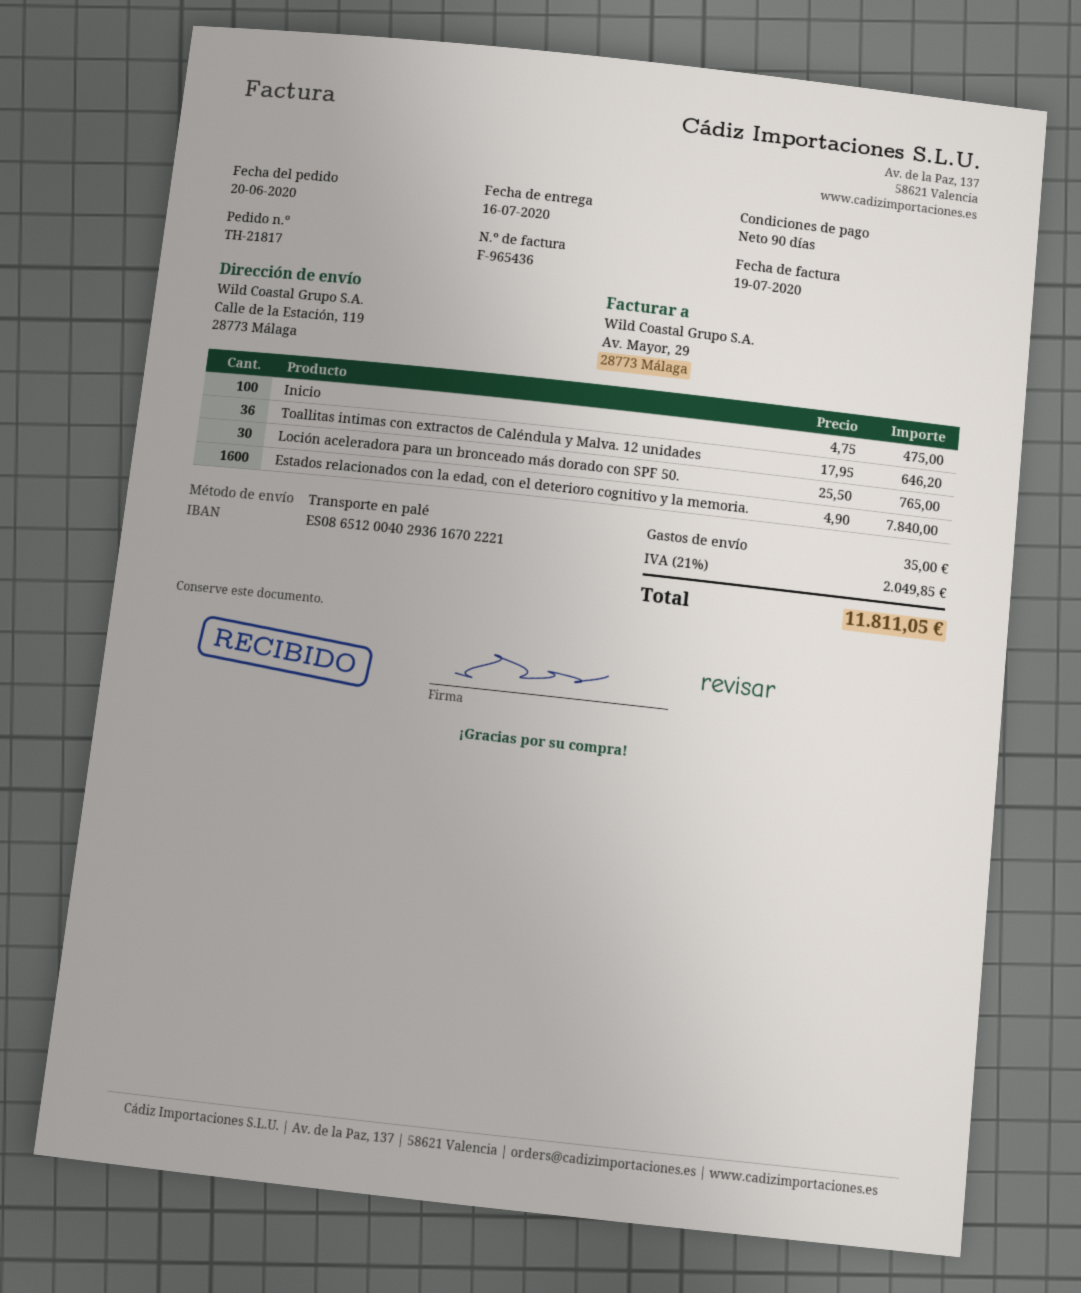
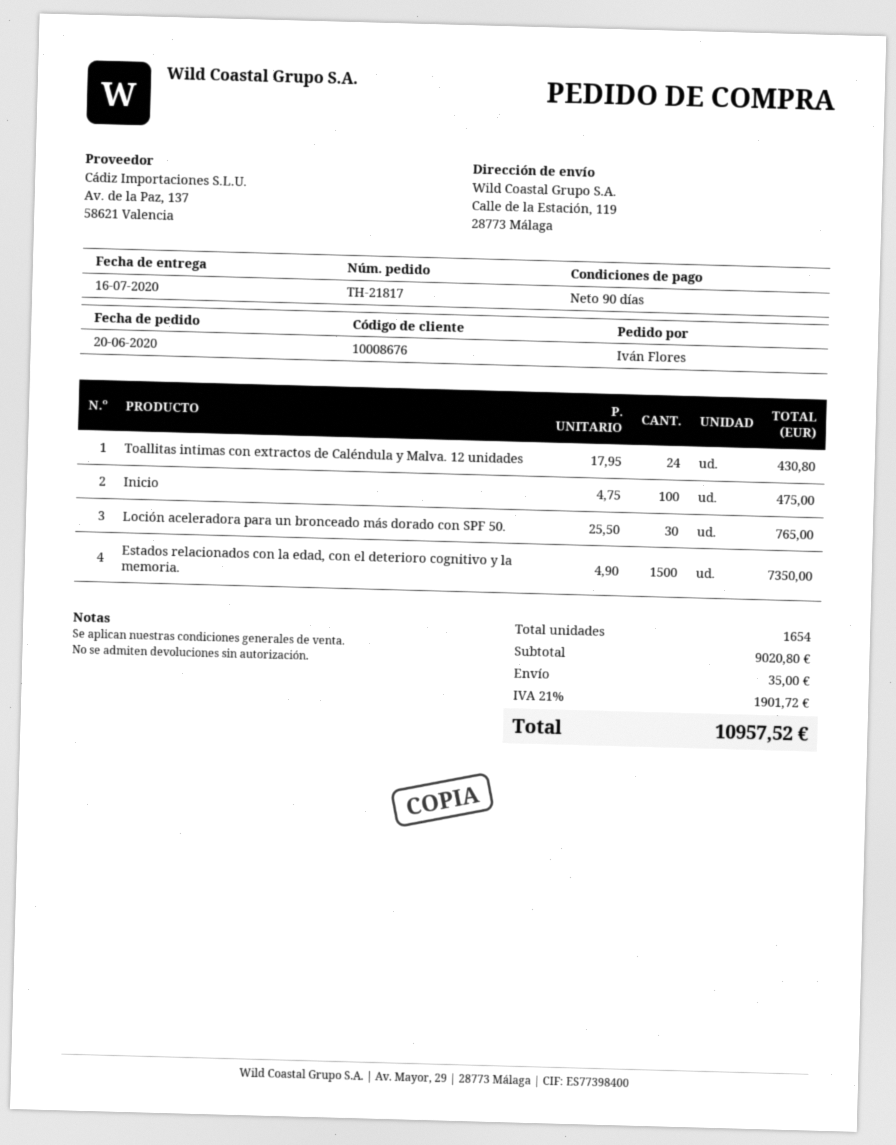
Toallitas intimas con extractos de Caléndula y Malva. 12 unidades: 36 x 17.95 = 646.20 -> 24 x 17.95 = 430.80
Estados relacionados con la edad, con el deterioro cognitivo y la memoria.: 1600 x 4.90 = 7840.00 -> 1500 x 4.90 = 7350.00
tax: 21% = 2049.85 -> 21% = 1901.72
total: 11811.05 -> 10957.52

